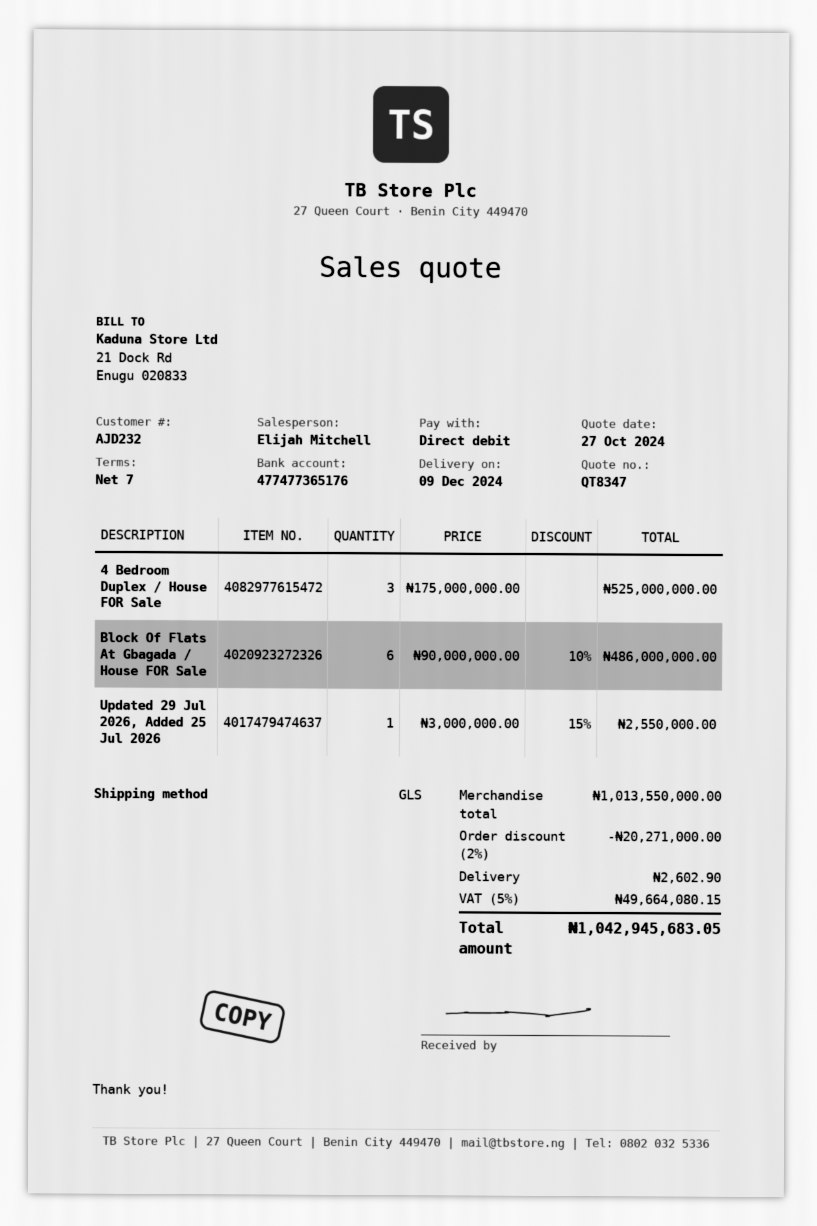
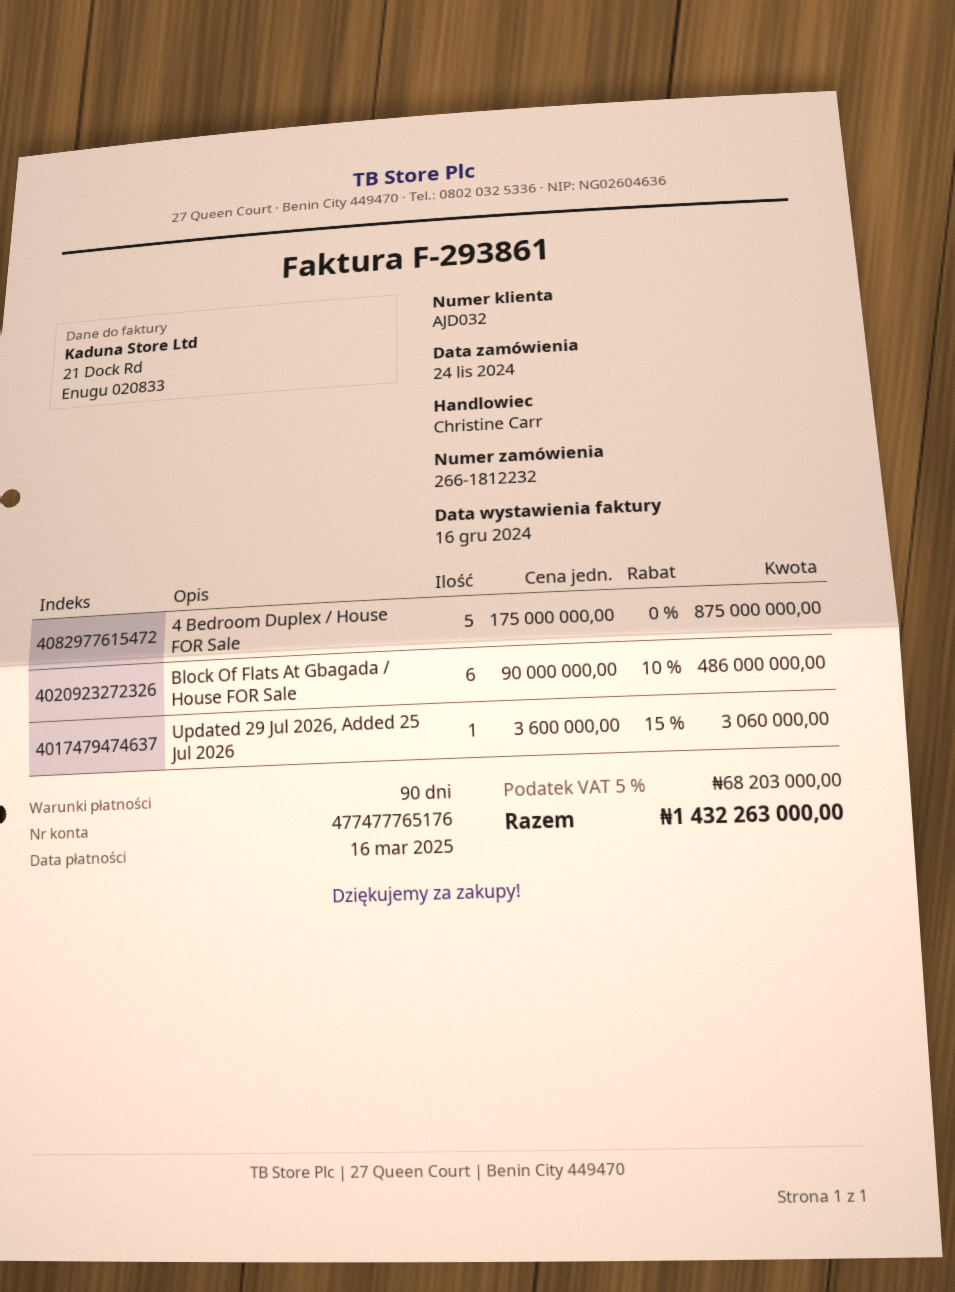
payment terms: 7 days -> 90 days
customer number: AJD232 -> AJD032
sales rep: Elijah Mitchell -> Christine Carr
bank account: 477477365176 -> 477477765176
4 Bedroom Duplex / House FOR Sale: 3 x 175000000.00 = 525000000.00 -> 5 x 175000000.00 = 875000000.00
Updated 29 Jul 2026, Added 25 Jul 2026: 1 x 3000000.00 - 15% = 2550000.00 -> 1 x 3600000.00 - 15% = 3060000.00
discount: 2% = 20271000.00 -> none
shipping: 2602.90 -> none
tax: 5% = 49664080.15 -> 5% = 68203000.00
total: 1042945683.05 -> 1432263000.00

